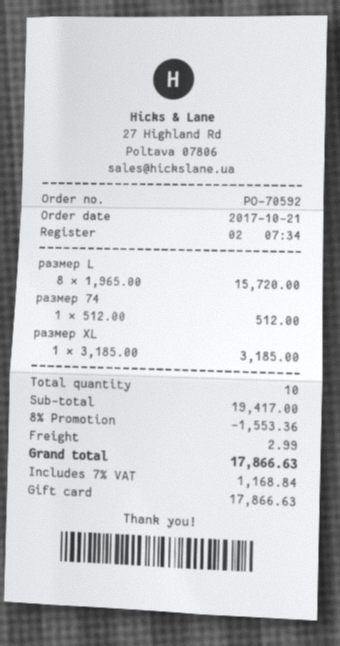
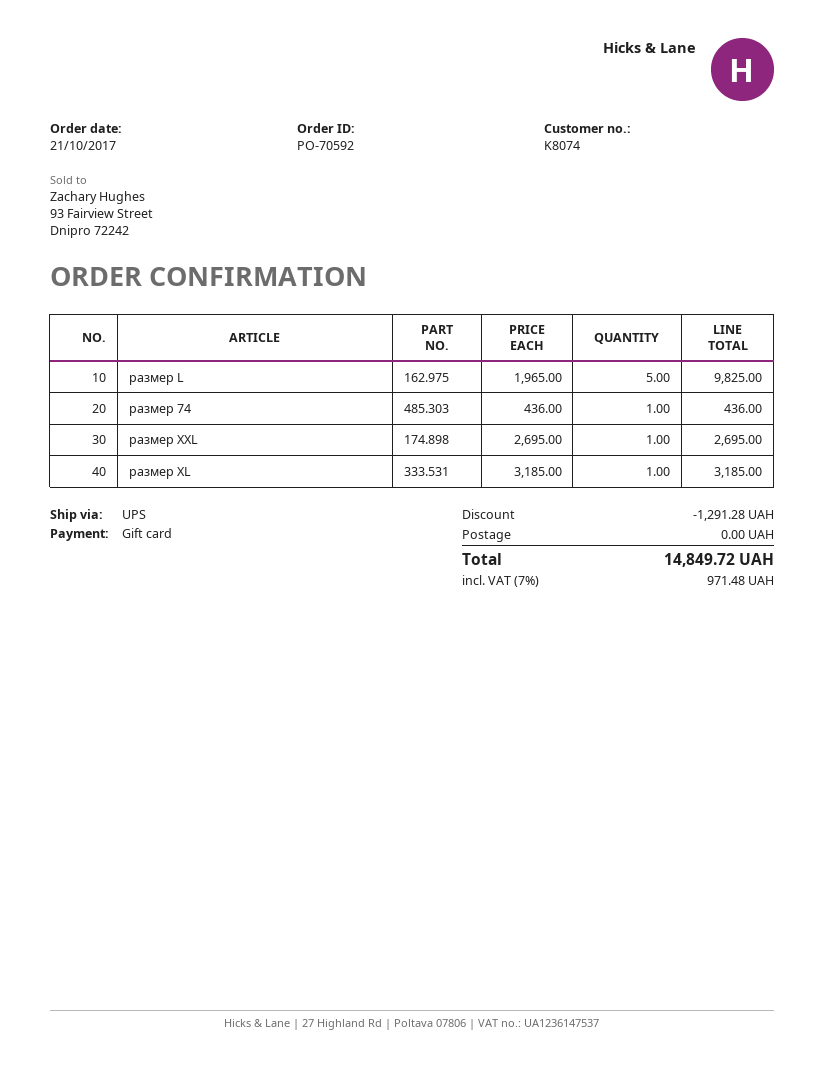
размер L: 8 x 1965.00 = 15720.00 -> 5 x 1965.00 = 9825.00
размер 74: 1 x 512.00 = 512.00 -> 1 x 436.00 = 436.00
размер XXL: none -> 1 x 2695.00 = 2695.00
discount: 1553.36 -> 1291.28
shipping: 2.99 -> 0.00
tax: 7% = 1168.84 -> 7% = 971.48
total: 17866.63 -> 14849.72

